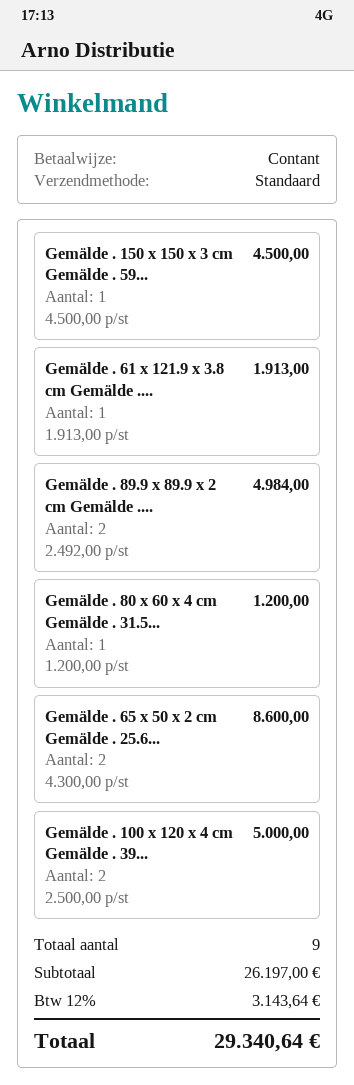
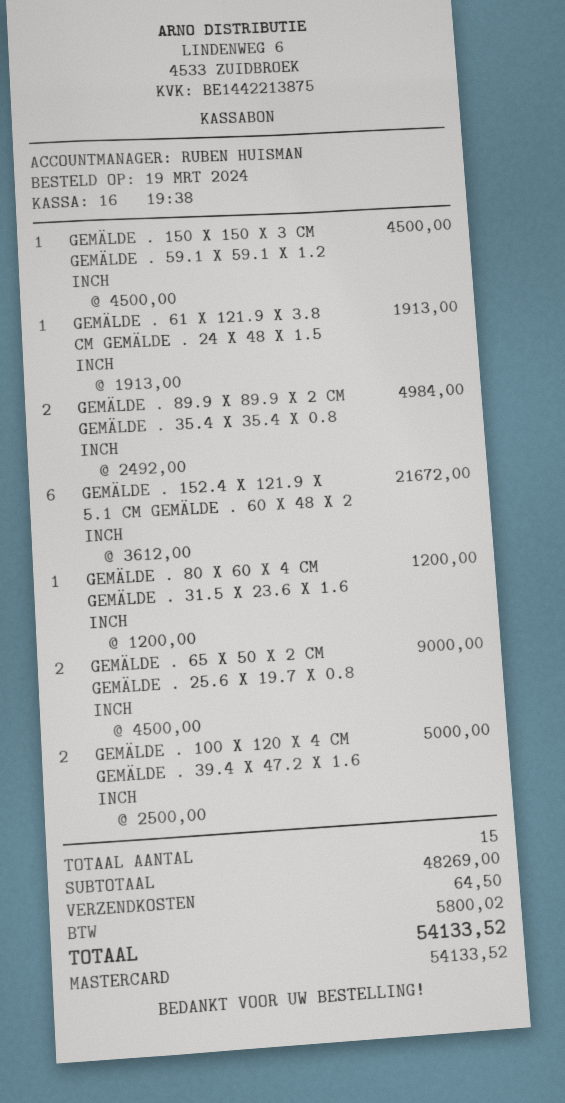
payment method: cash -> Mastercard
Gemälde . 65 x 50 x 2 cm Gemälde . 25.6...: 2 x 4300.00 = 8600.00 -> 2 x 4500.00 = 9000.00
GEMÄLDE . 152.4 X 121.9 X 5.1 CM GEMÄLDE . 60 X 48 X 2 INCH: none -> 6 x 3612.00 = 21672.00
total quantity: 9 -> 15
subtotal: 26197.00 -> 48269.00
shipping: none -> 64.50
tax: 3143.64 -> 5800.02
total: 29340.64 -> 54133.52

